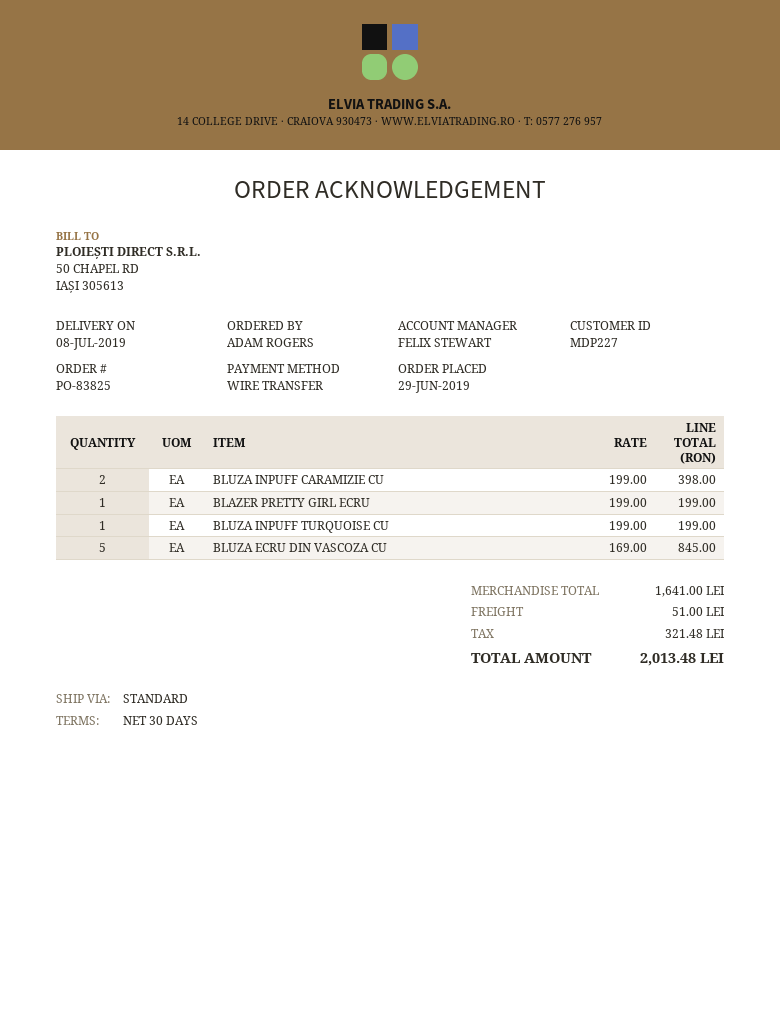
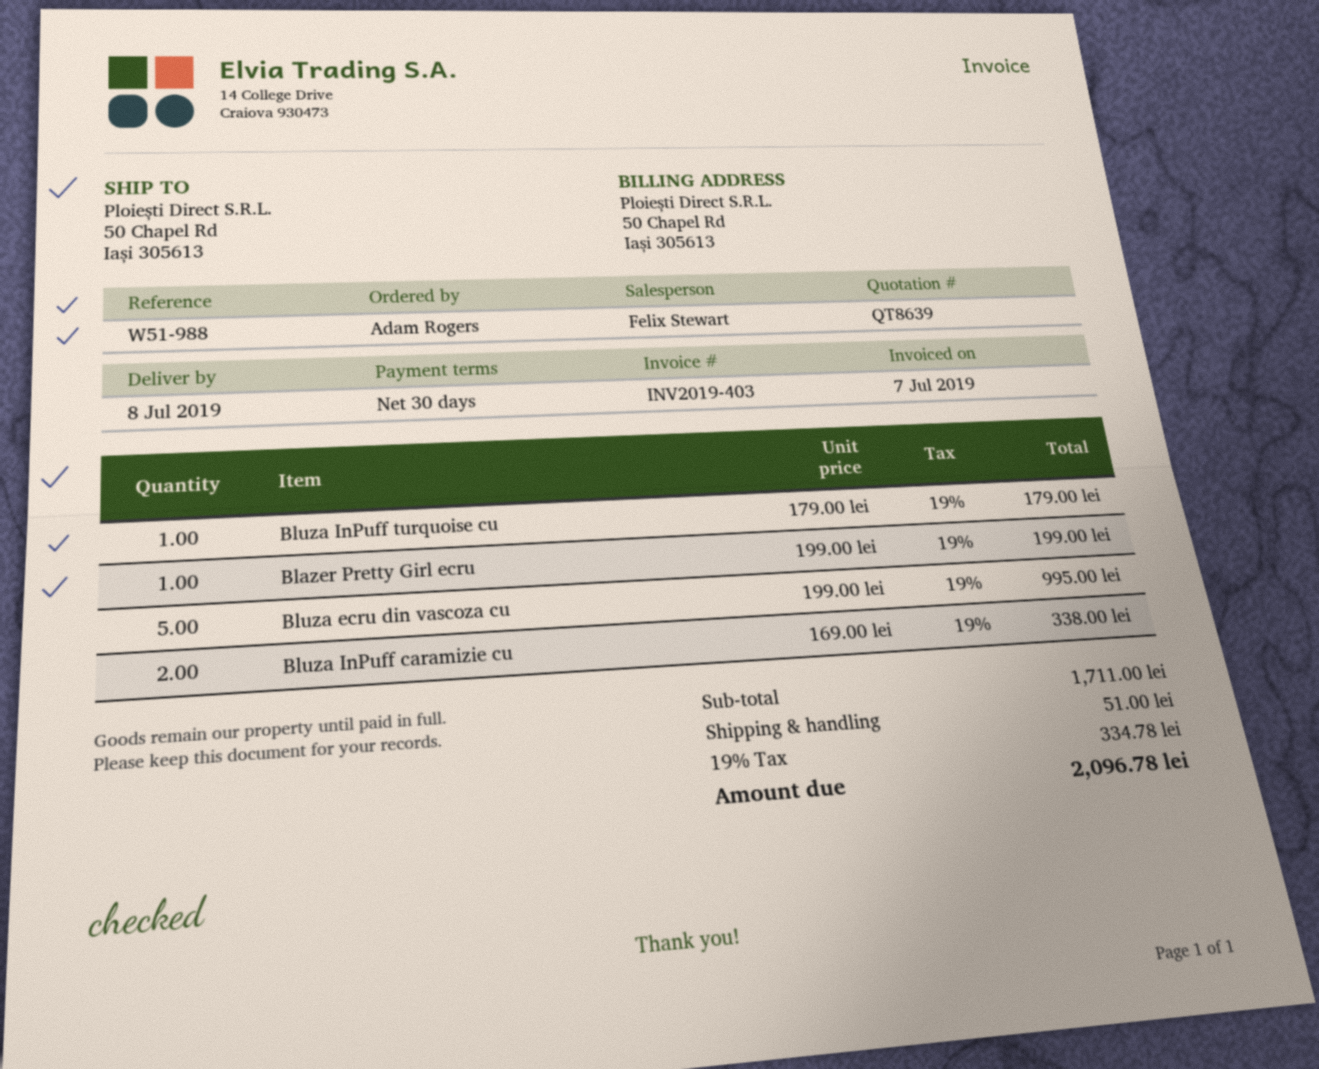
BLUZA INPUFF CARAMIZIE CU: 2 x 199.00 = 398.00 -> 2 x 169.00 = 338.00
BLUZA INPUFF TURQUOISE CU: 1 x 199.00 = 199.00 -> 1 x 179.00 = 179.00
BLUZA ECRU DIN VASCOZA CU: 5 x 169.00 = 845.00 -> 5 x 199.00 = 995.00
subtotal: 1641.00 -> 1711.00
tax: 321.48 -> 334.78
total: 2013.48 -> 2096.78

